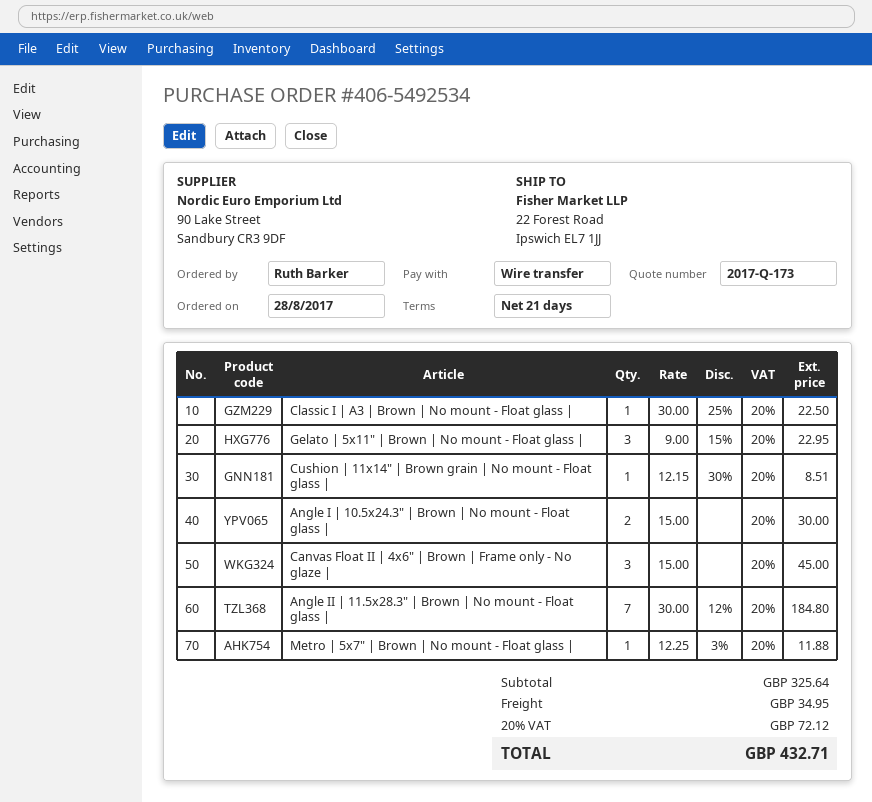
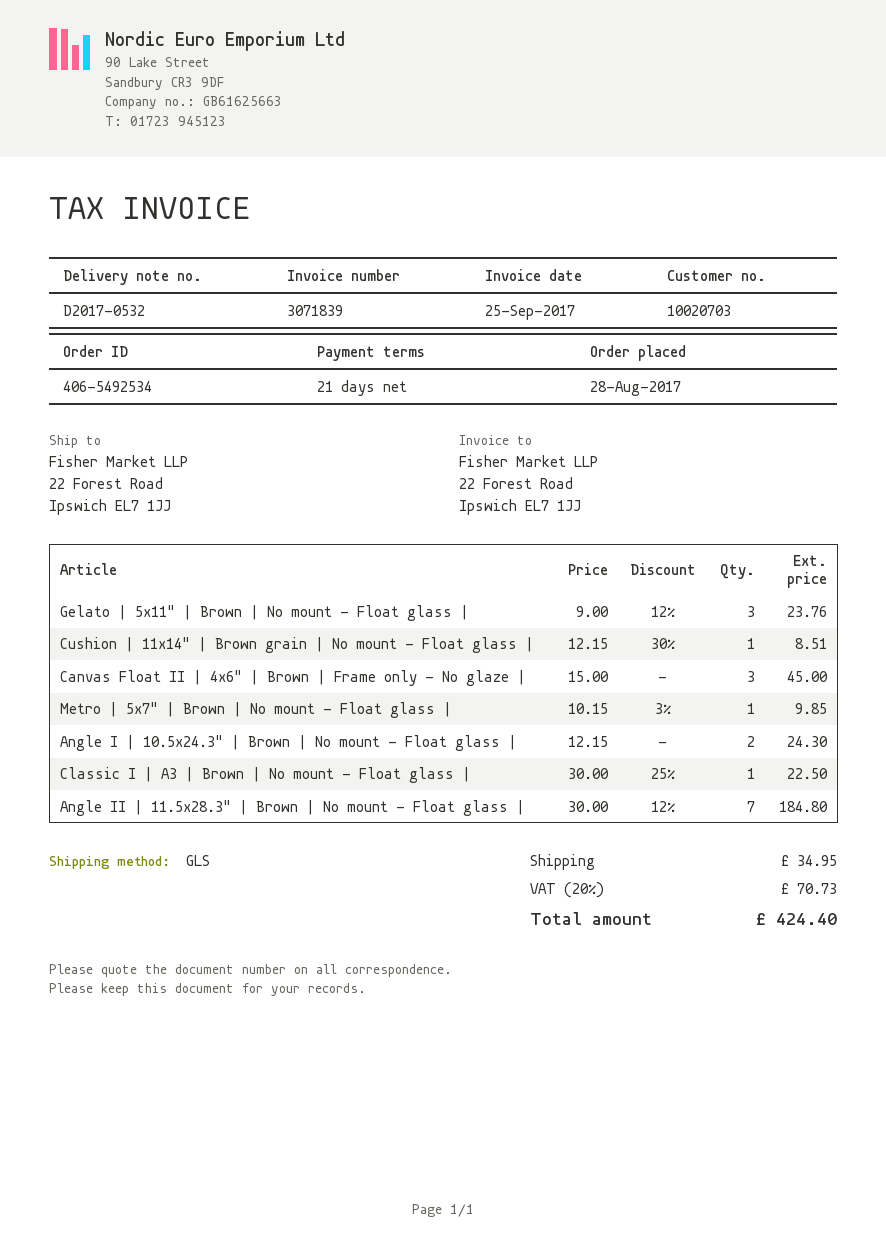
Gelato | 5x11" | Brown | No mount - Float glass |: 3 x 9.00 - 15% = 22.95 -> 3 x 9.00 - 12% = 23.76
Angle I | 10.5x24.3" | Brown | No mount - Float glass |: 2 x 15.00 = 30.00 -> 2 x 12.15 = 24.30
Metro | 5x7" | Brown | No mount - Float glass |: 1 x 12.25 - 3% = 11.88 -> 1 x 10.15 - 3% = 9.85
tax: 20% = 72.12 -> 20% = 70.73
total: 432.71 -> 424.40

